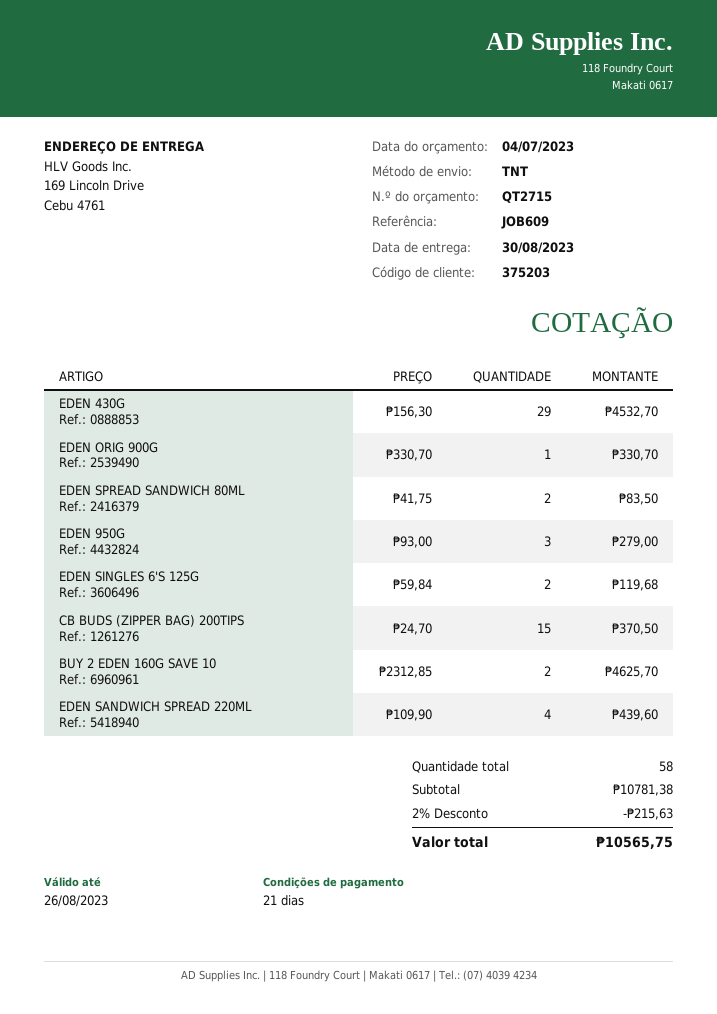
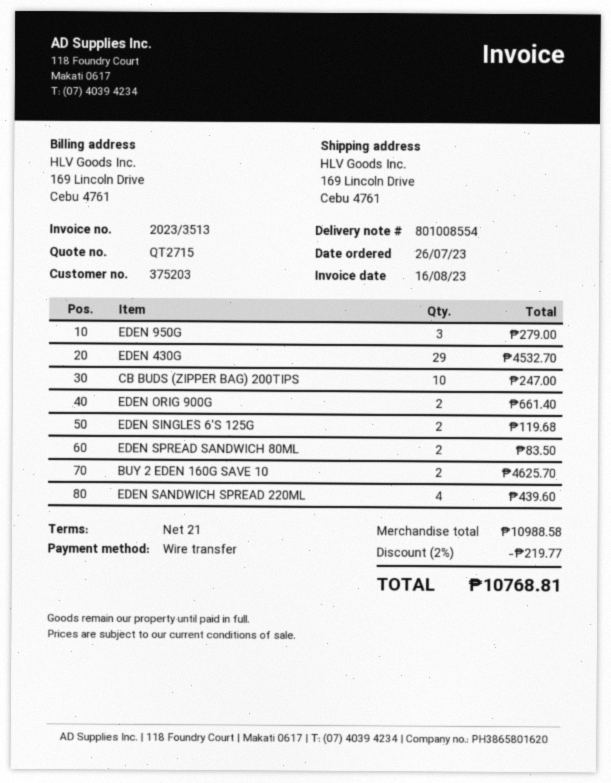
EDEN ORIG 900G: 1 for 330.70 -> 2 for 661.40
CB BUDS (ZIPPER BAG) 200TIPS: 15 for 370.50 -> 10 for 247.00
subtotal: 10781.38 -> 10988.58
discount: 2% = 215.63 -> 2% = 219.77
total: 10565.75 -> 10768.81

